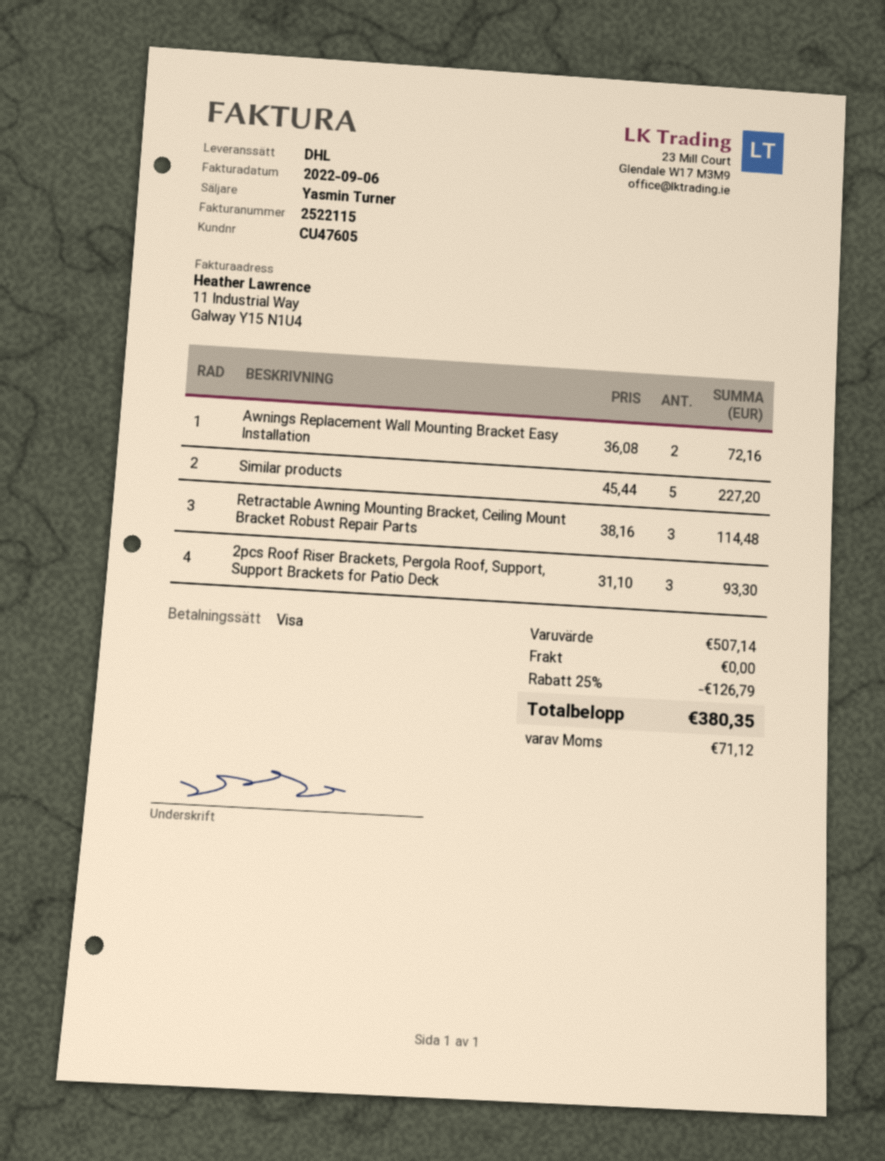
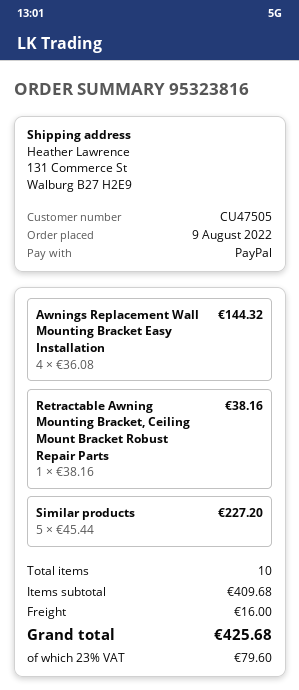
customer number: CU47605 -> CU47505
payment method: Visa -> PayPal
Awnings Replacement Wall Mounting Bracket Easy Installation: 2 x 36.08 = 72.16 -> 4 x 36.08 = 144.32
Retractable Awning Mounting Bracket, Ceiling Mount Bracket Robust Repair Parts: 3 x 38.16 = 114.48 -> 1 x 38.16 = 38.16
2pcs Roof Riser Brackets, Pergola Roof, Support, Support Brackets for Patio Deck: 3 x 31.10 = 93.30 -> none
subtotal: 507.14 -> 409.68
discount: 25% = 126.79 -> none
shipping: 0.00 -> 16.00
tax: 71.12 -> 79.60
total: 380.35 -> 425.68

